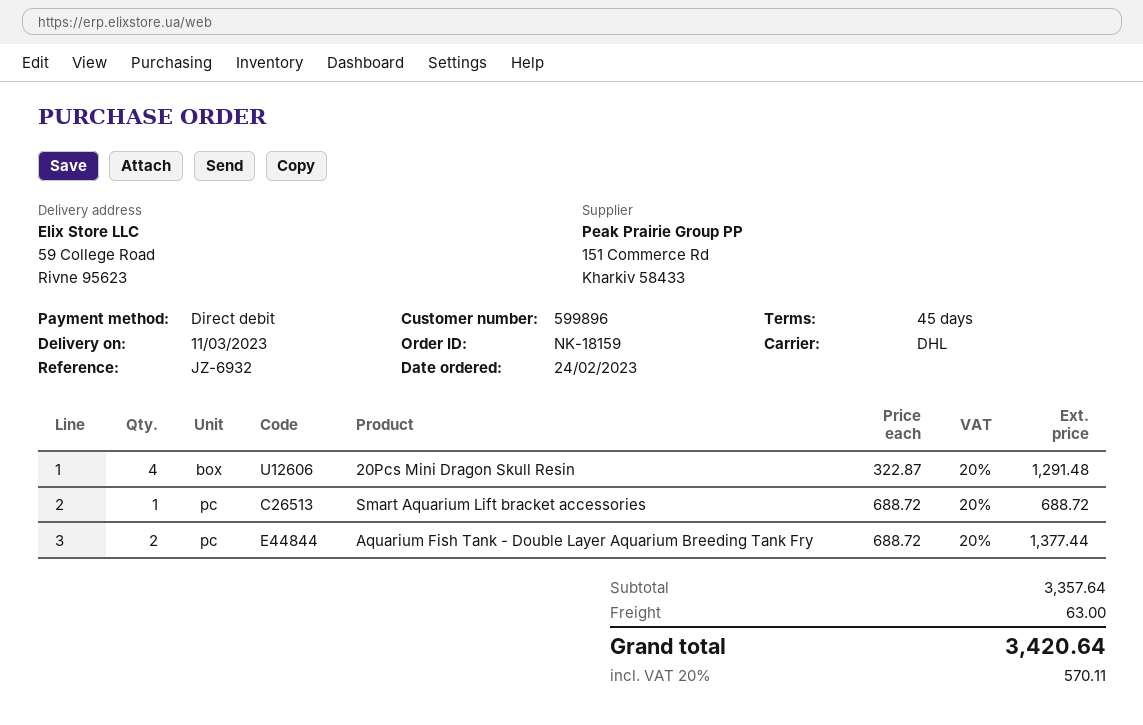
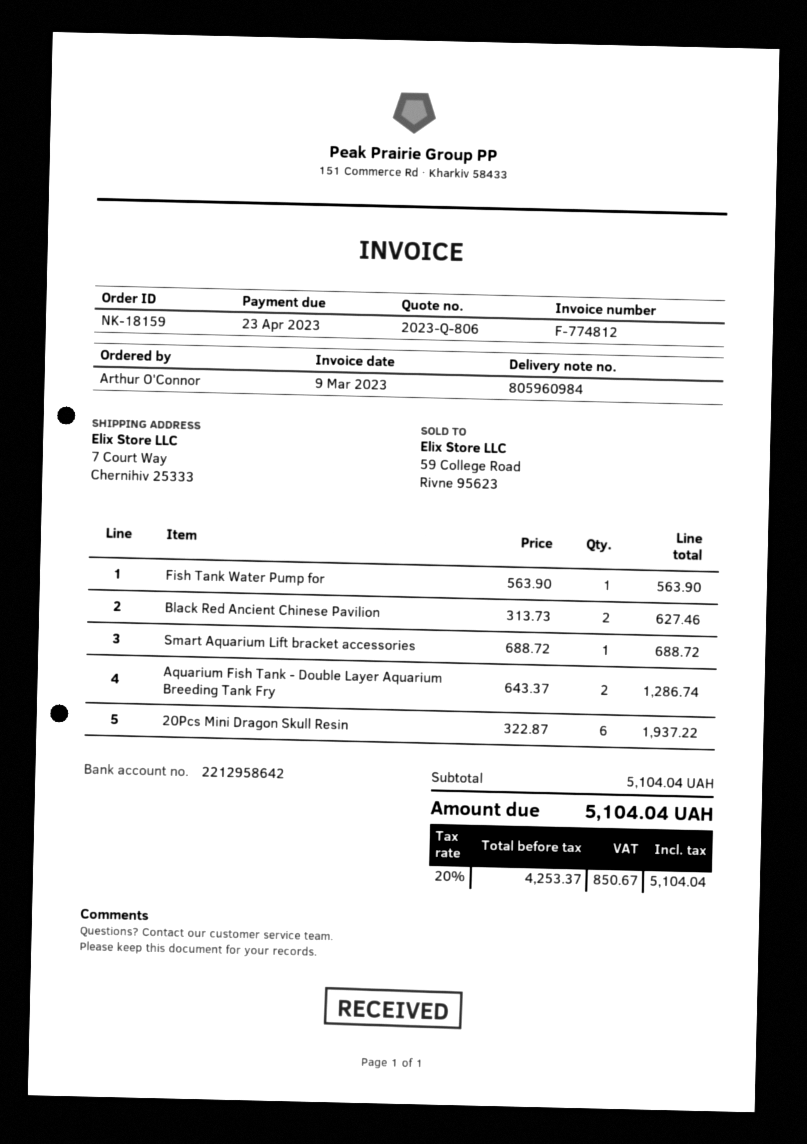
ship to: 59 College Road, Rivne 95623 -> 7 Court Way, Chernihiv 25333
20Pcs Mini Dragon Skull Resin: 4 x 322.87 = 1291.48 -> 6 x 322.87 = 1937.22
Aquarium Fish Tank - Double Layer Aquarium Breeding Tank Fry: 2 x 688.72 = 1377.44 -> 2 x 643.37 = 1286.74
Fish Tank Water Pump for: none -> 1 x 563.90 = 563.90
Black Red Ancient Chinese Pavilion: none -> 2 x 313.73 = 627.46
subtotal: 3357.64 -> 5104.04
shipping: 63.00 -> none
tax: 20% = 570.11 -> 20% = 850.67
total: 3420.64 -> 5104.04

